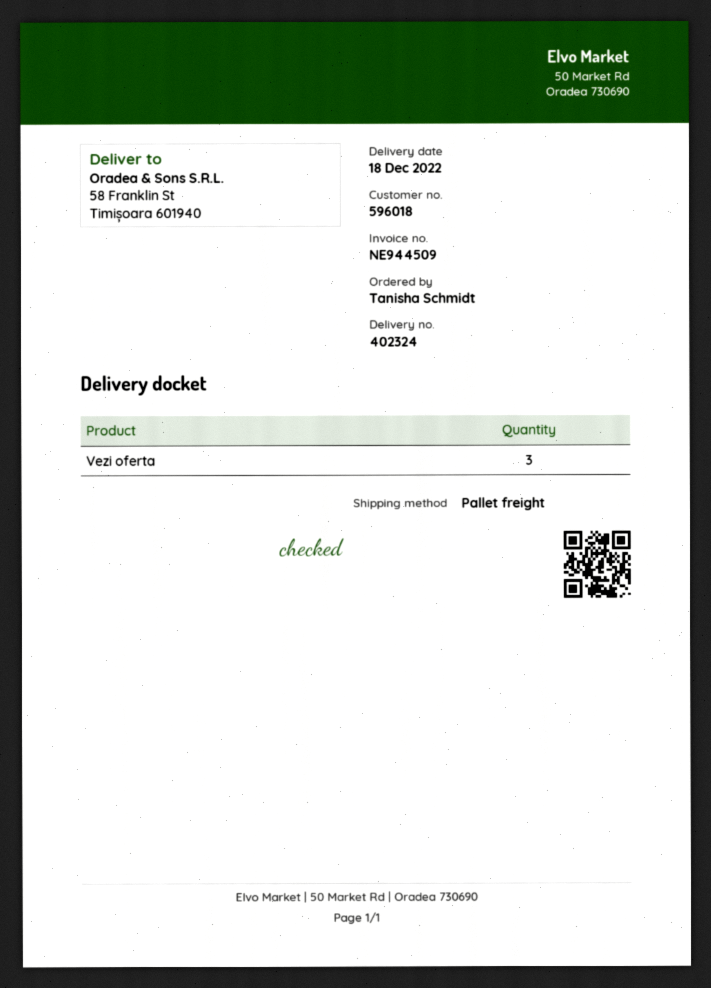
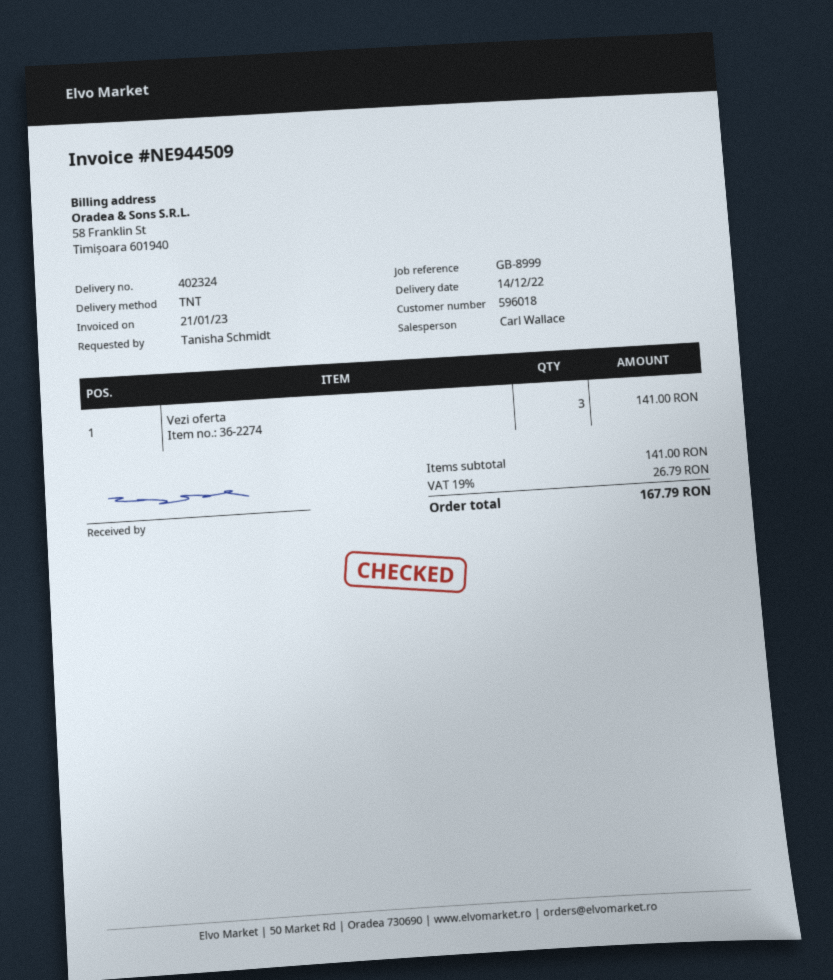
delivery date: 2022-12-18 -> 2022-12-14
shipping method: pallet freight -> TNT

